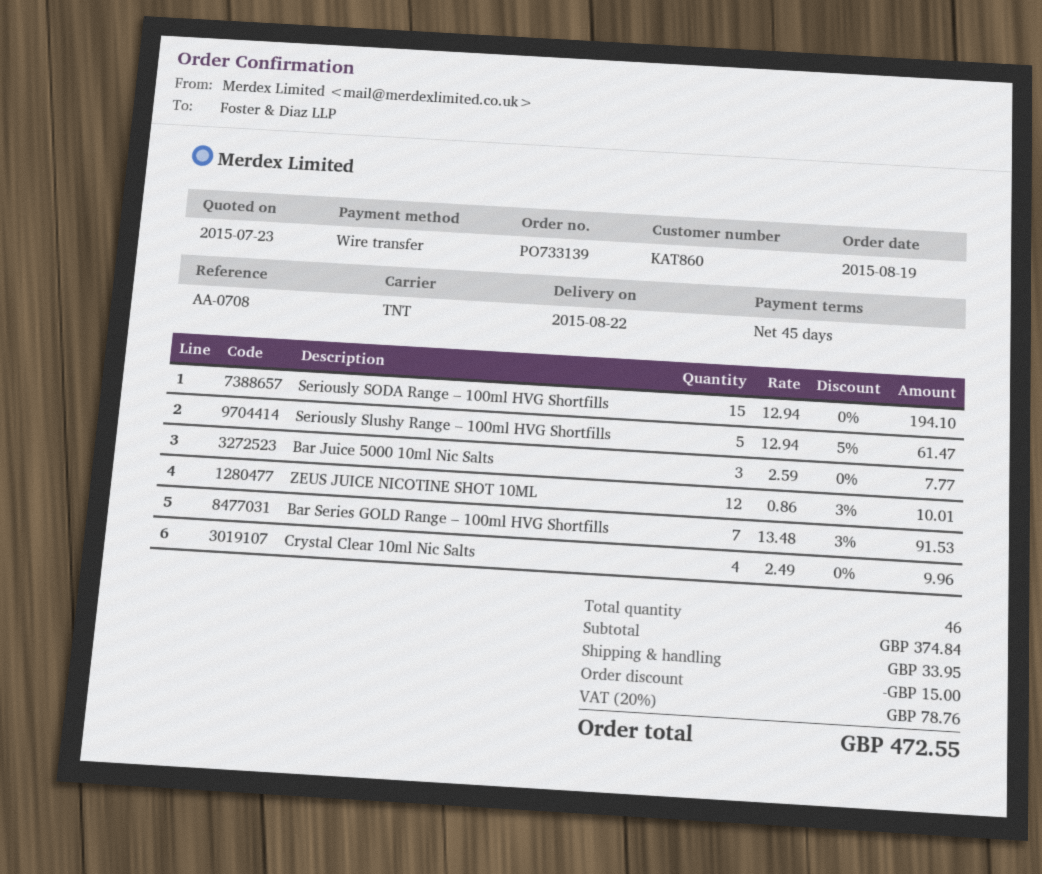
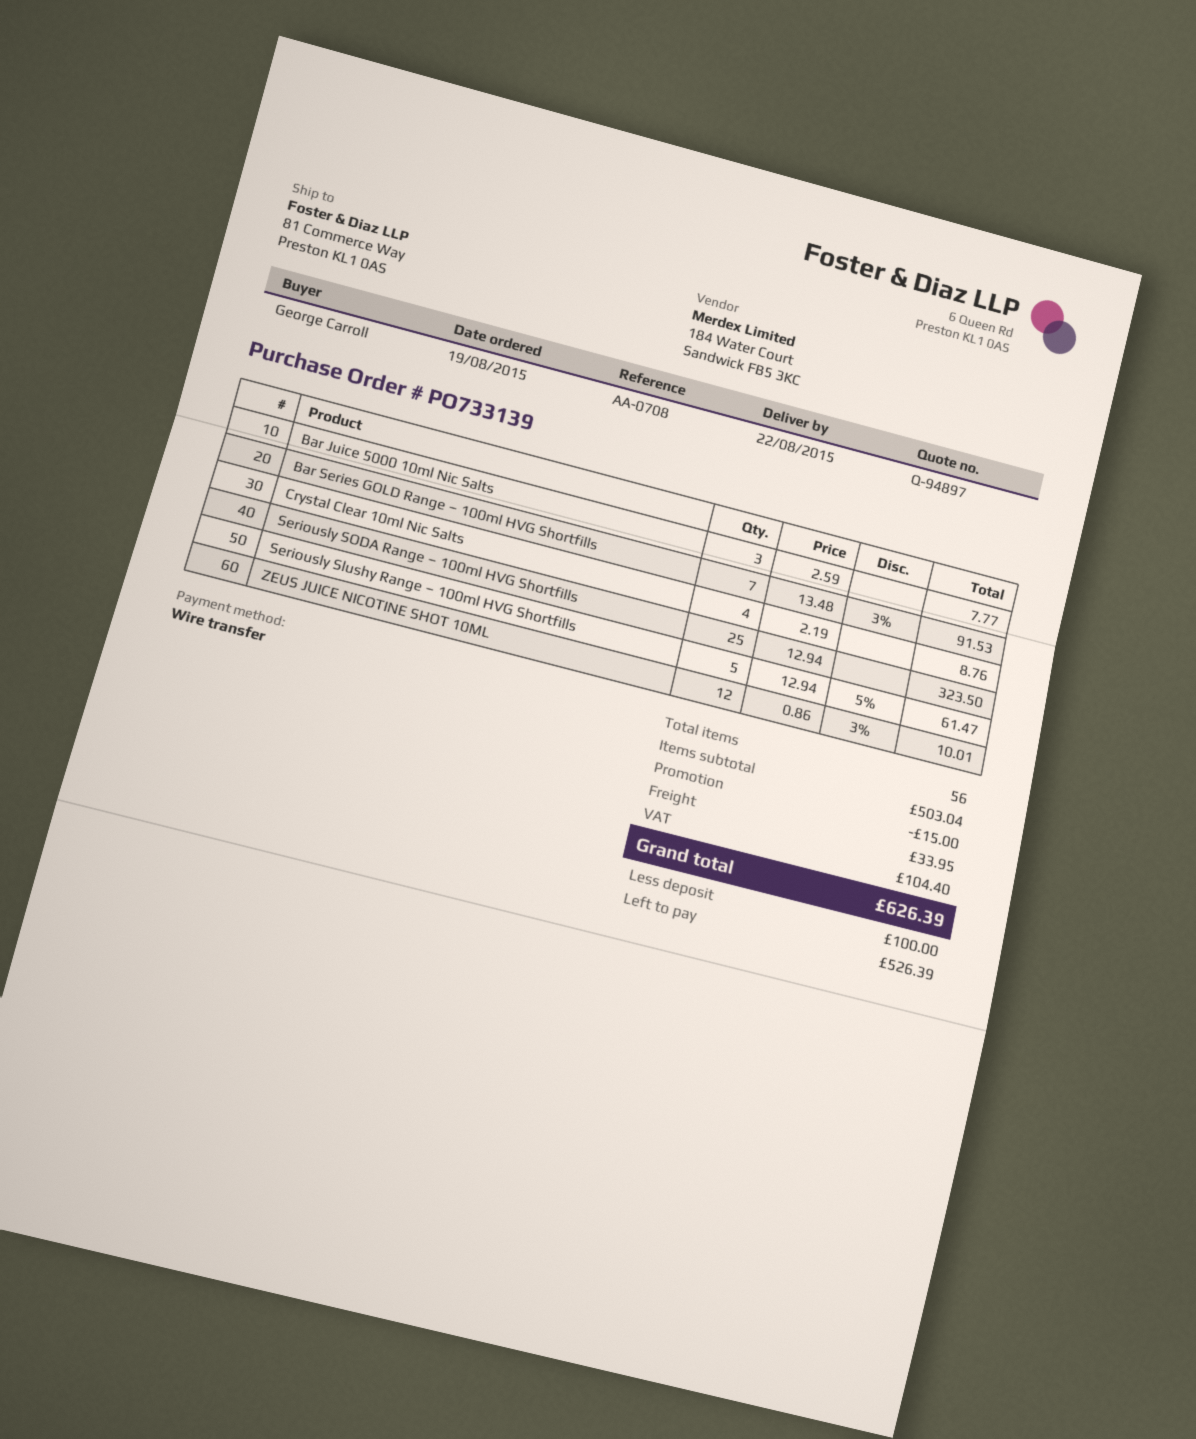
Seriously SODA Range – 100ml HVG Shortfills: 15 x 12.94 = 194.10 -> 25 x 12.94 = 323.50
Crystal Clear 10ml Nic Salts: 4 x 2.49 = 9.96 -> 4 x 2.19 = 8.76
total quantity: 46 -> 56
subtotal: 374.84 -> 503.04
tax: 78.76 -> 104.40
total: 472.55 -> 626.39

